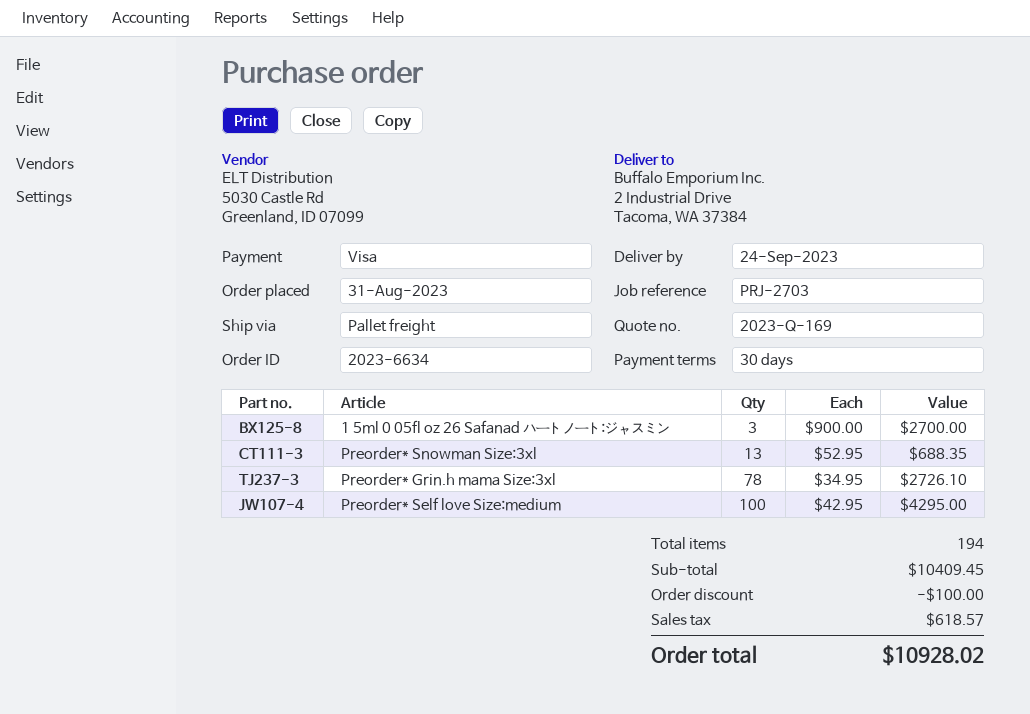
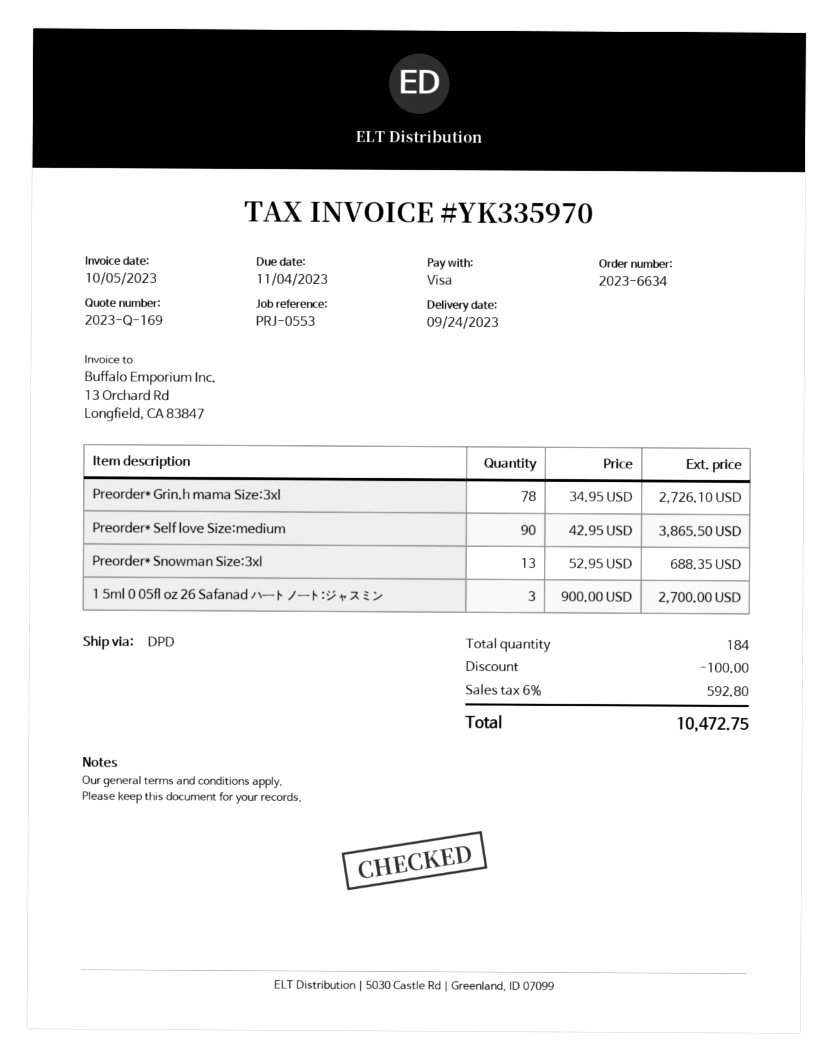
reference: PRJ-2703 -> PRJ-0553
shipping method: pallet freight -> DPD
Preorder* Self love Size:medium: 100 x 42.95 = 4295.00 -> 90 x 42.95 = 3865.50
total quantity: 194 -> 184
tax: 618.57 -> 592.80
total: 10928.02 -> 10472.75

